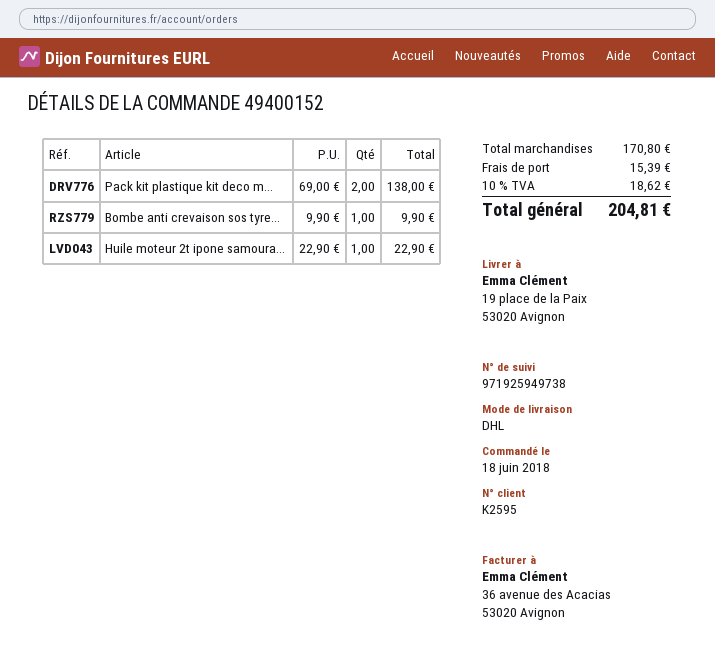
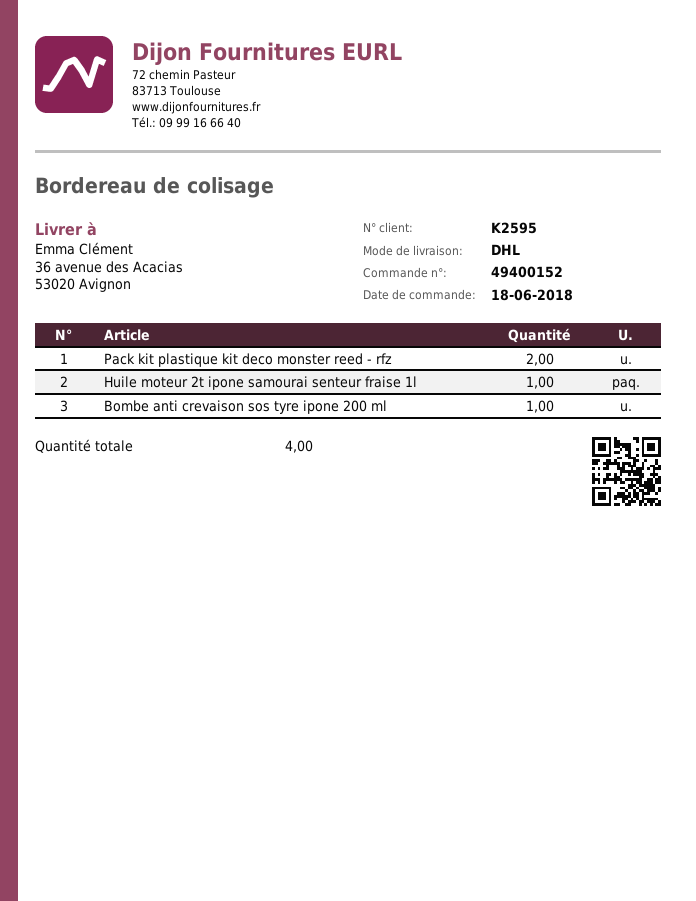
ship to: 19 place de la Paix, 53020 Avignon -> 36 avenue des Acacias, 53020 Avignon

